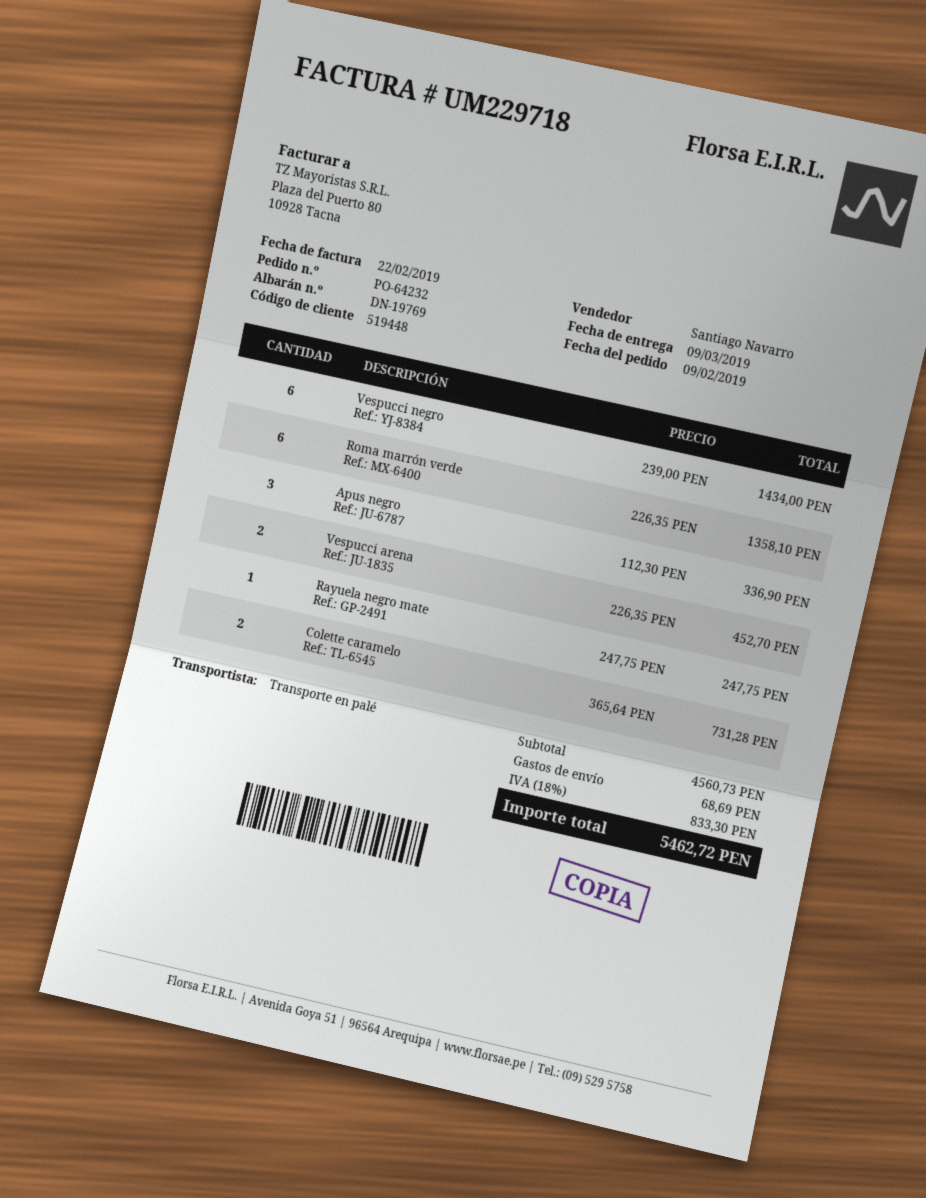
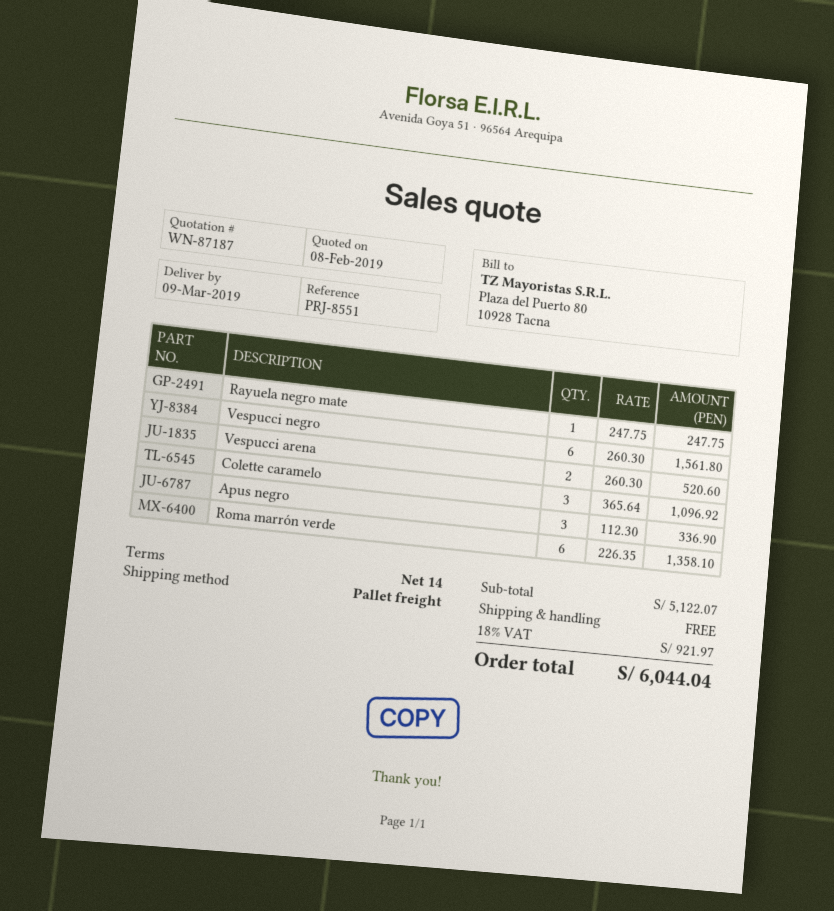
Vespucci negro: 6 x 239.00 = 1434.00 -> 6 x 260.30 = 1561.80
Vespucci arena: 2 x 226.35 = 452.70 -> 2 x 260.30 = 520.60
Colette caramelo: 2 x 365.64 = 731.28 -> 3 x 365.64 = 1096.92
subtotal: 4560.73 -> 5122.07
shipping: 68.69 -> 0.00
tax: 18% = 833.30 -> 18% = 921.97
total: 5462.72 -> 6044.04

